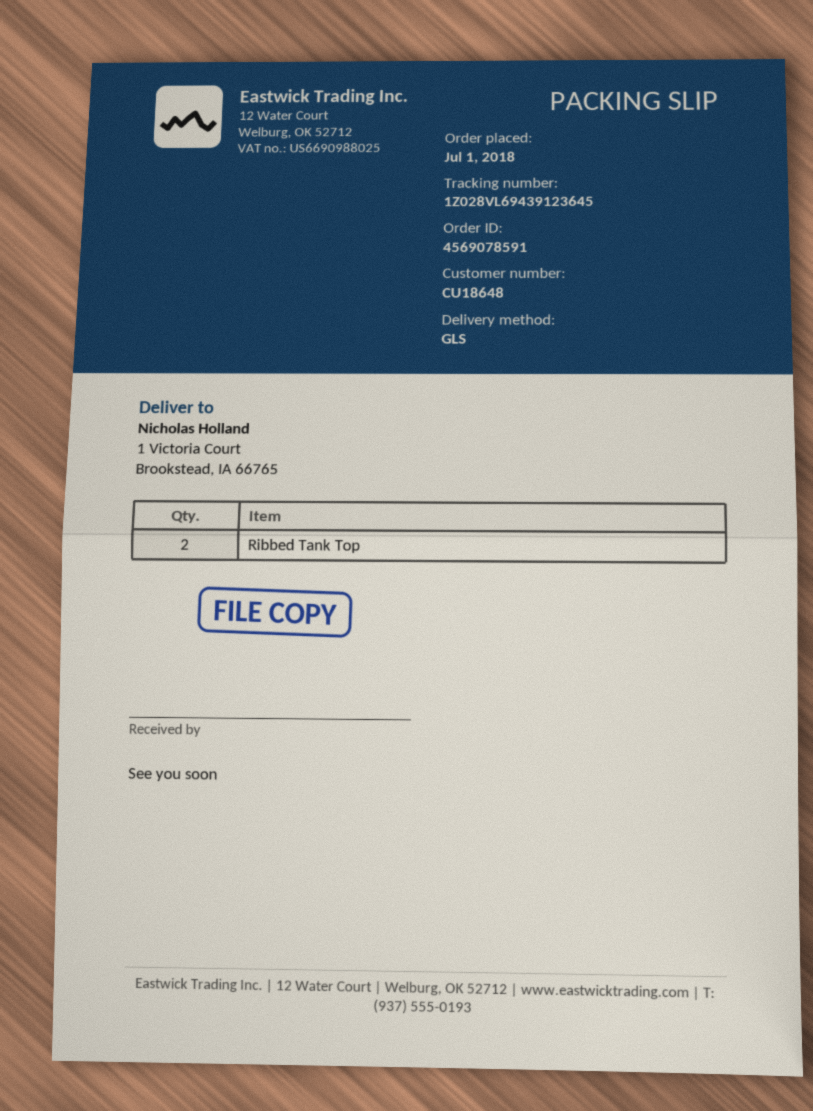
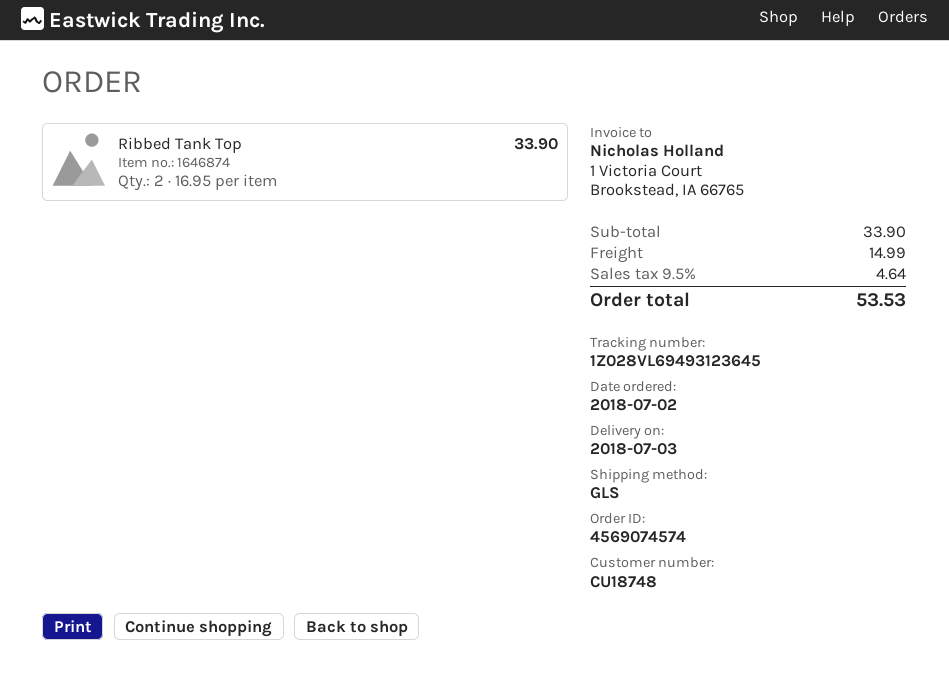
order number: 4569078591 -> 4569074574
order date: 2018-07-01 -> 2018-07-02
customer number: CU18648 -> CU18748
tracking number: 1Z028VL69439123645 -> 1Z028VL69493123645

